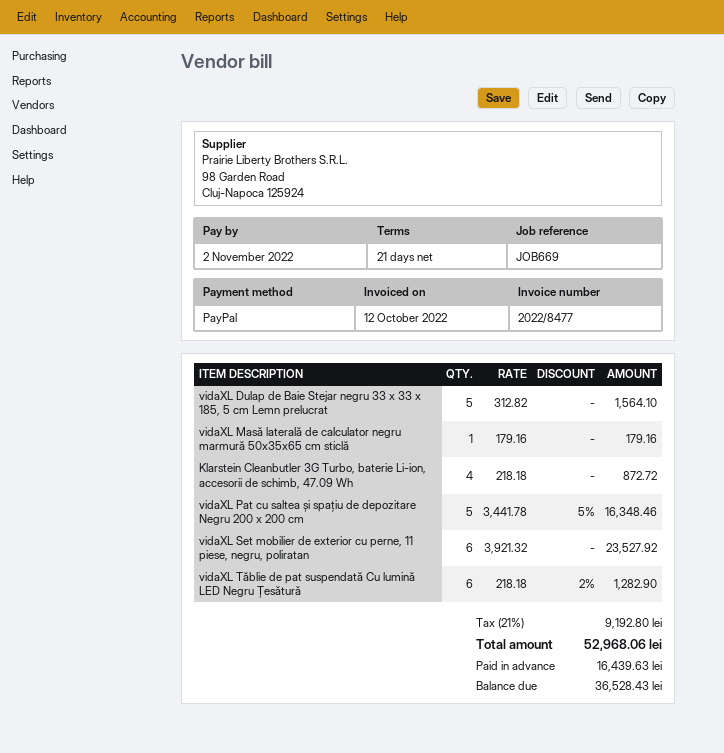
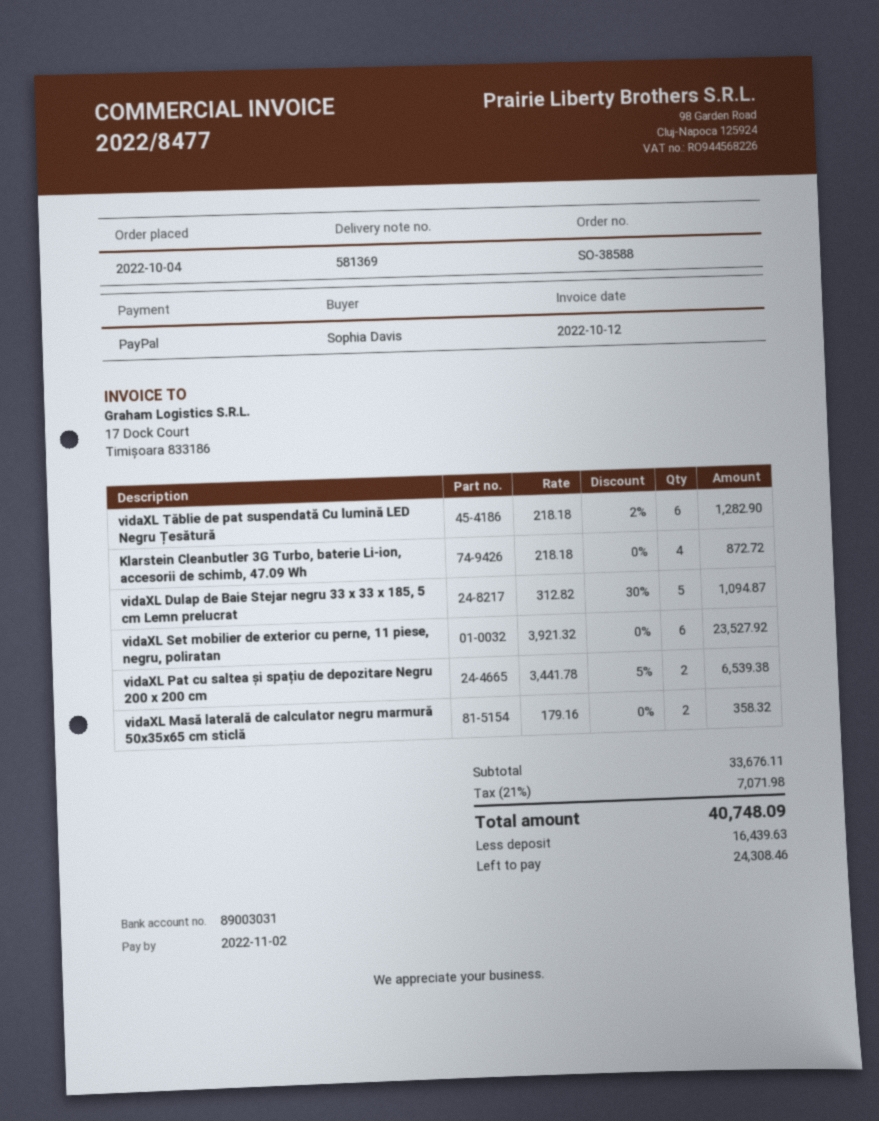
vidaXL Dulap de Baie Stejar negru 33 x 33 x 185, 5 cm Lemn prelucrat: 5 x 312.82 = 1564.10 -> 5 x 312.82 - 30% = 1094.87
vidaXL Masă laterală de calculator negru marmură 50x35x65 cm sticlă: 1 x 179.16 = 179.16 -> 2 x 179.16 = 358.32
vidaXL Pat cu saltea și spațiu de depozitare Negru 200 x 200 cm: 5 x 3441.78 - 5% = 16348.46 -> 2 x 3441.78 - 5% = 6539.38
tax: 21% = 9192.80 -> 21% = 7071.98
total: 52968.06 -> 40748.09
balance: 36528.43 -> 24308.46

